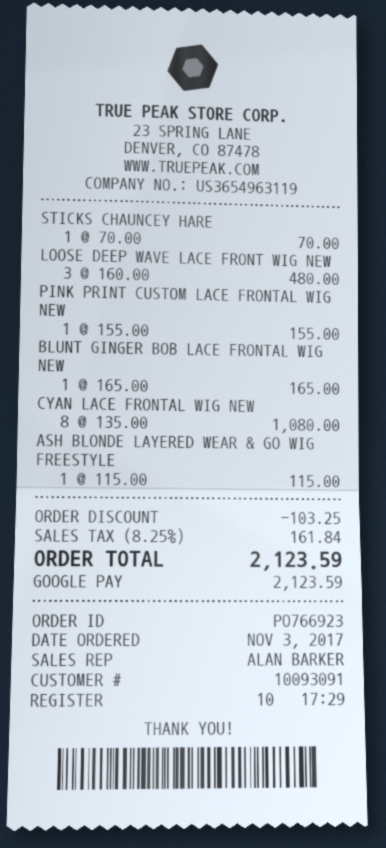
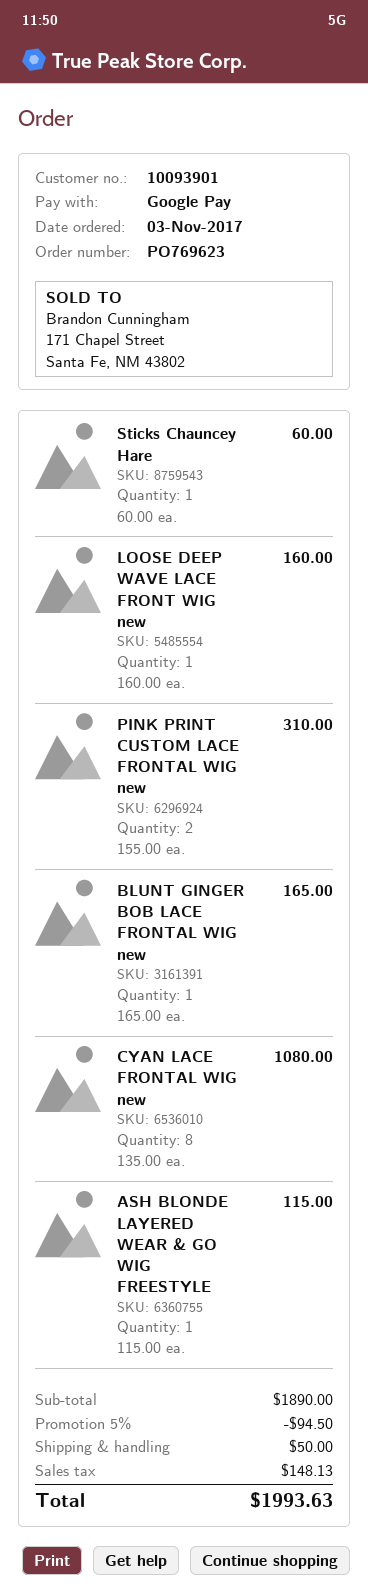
order number: PO766923 -> PO769623
customer number: 10093091 -> 10093901
STICKS CHAUNCEY HARE: 1 x 70.00 = 70.00 -> 1 x 60.00 = 60.00
LOOSE DEEP WAVE LACE FRONT WIG NEW: 3 x 160.00 = 480.00 -> 1 x 160.00 = 160.00
PINK PRINT CUSTOM LACE FRONTAL WIG NEW: 1 x 155.00 = 155.00 -> 2 x 155.00 = 310.00
discount: 103.25 -> 94.50
shipping: none -> 50.00
tax: 161.84 -> 148.13
total: 2123.59 -> 1993.63

